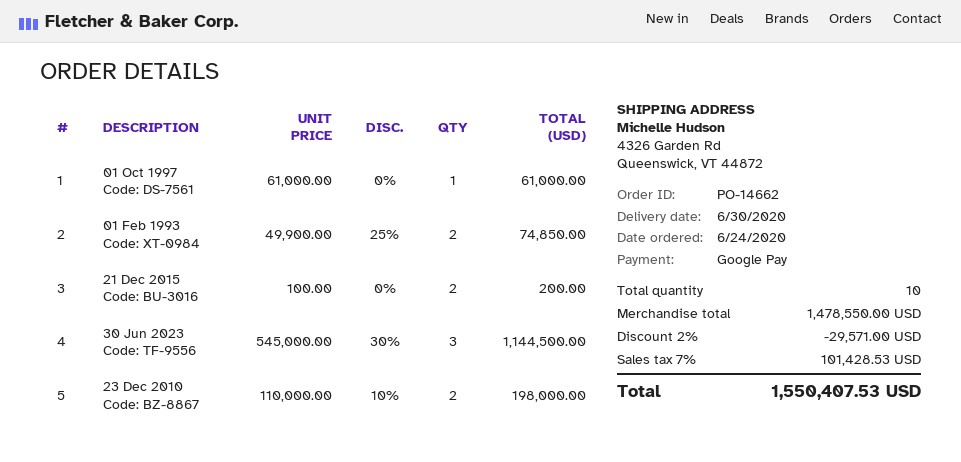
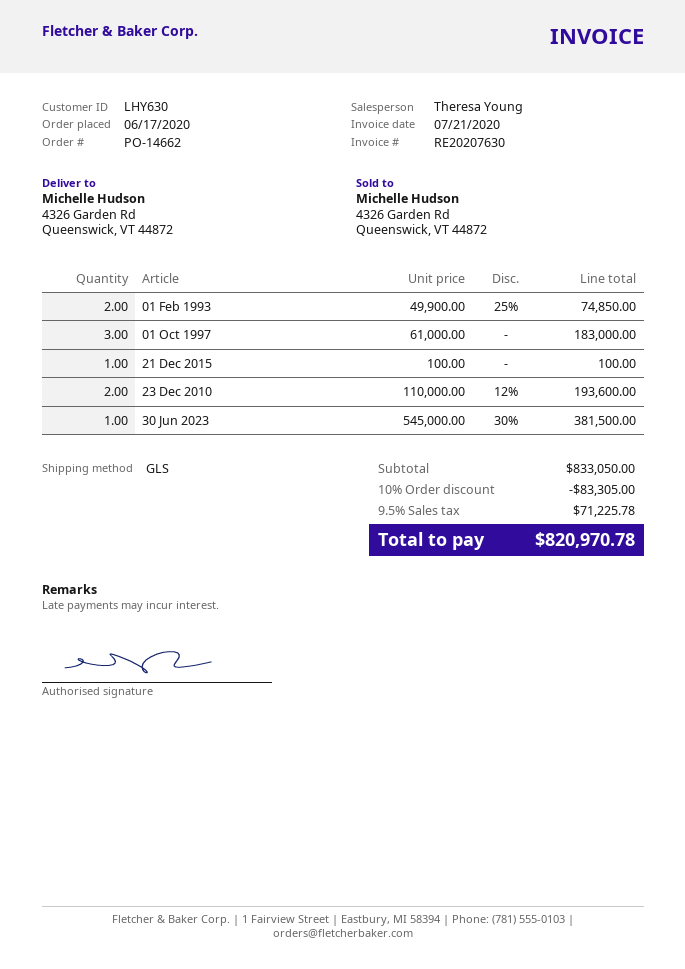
order date: 2020-06-24 -> 2020-06-17
01 Oct 1997: 1 x 61000.00 = 61000.00 -> 3 x 61000.00 = 183000.00
21 Dec 2015: 2 x 100.00 = 200.00 -> 1 x 100.00 = 100.00
30 Jun 2023: 3 x 545000.00 - 30% = 1144500.00 -> 1 x 545000.00 - 30% = 381500.00
23 Dec 2010: 2 x 110000.00 - 10% = 198000.00 -> 2 x 110000.00 - 12% = 193600.00
subtotal: 1478550.00 -> 833050.00
discount: 2% = 29571.00 -> 10% = 83305.00
tax: 7% = 101428.53 -> 9.5% = 71225.78
total: 1550407.53 -> 820970.78

